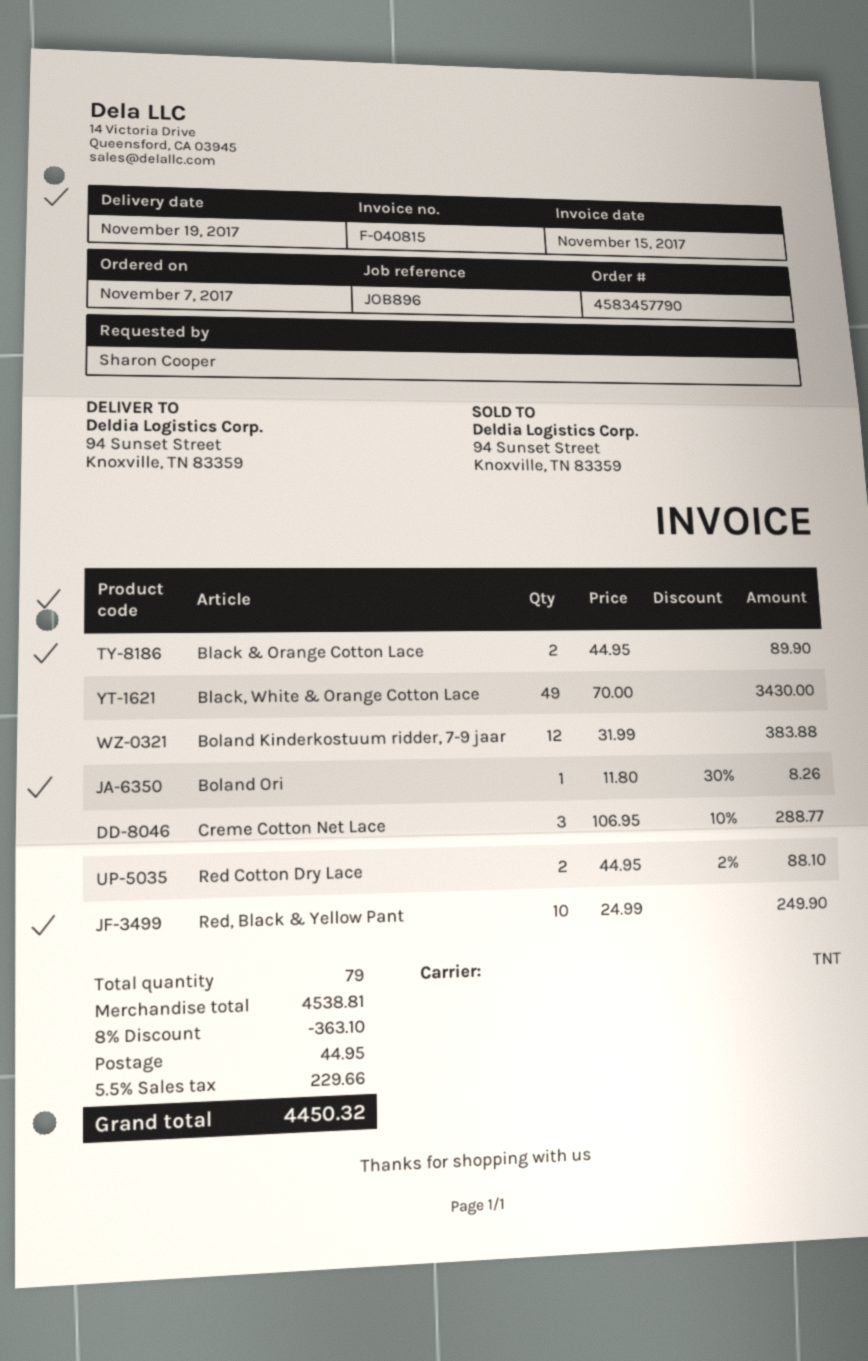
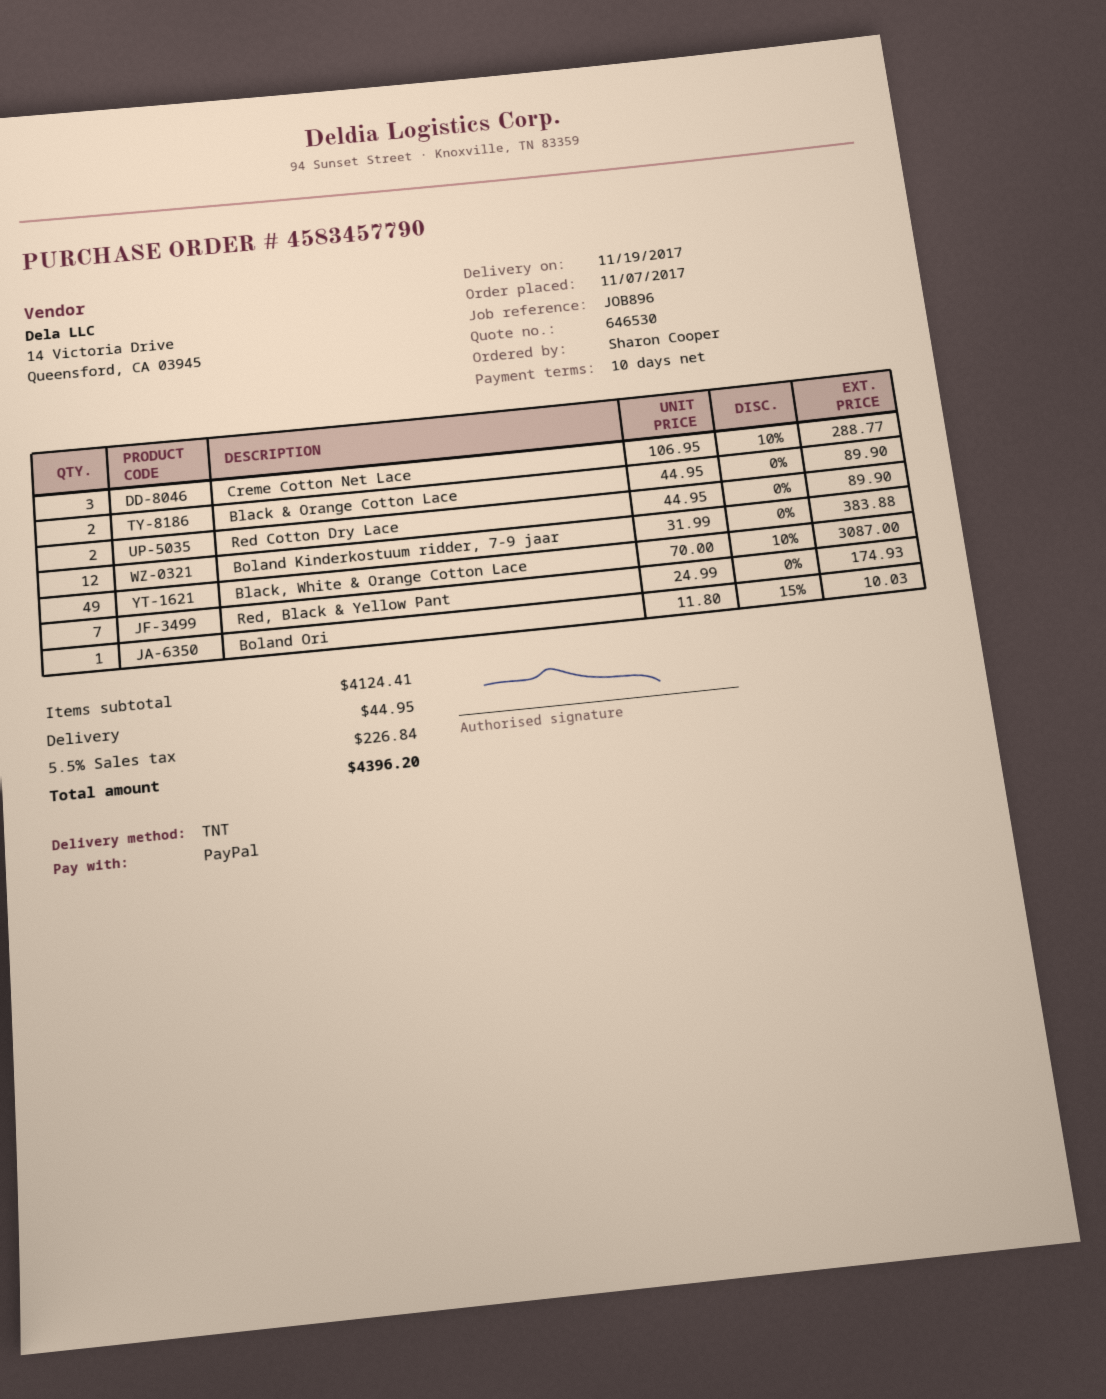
Black, White & Orange Cotton Lace: 49 x 70.00 = 3430.00 -> 49 x 70.00 - 10% = 3087.00
Boland Ori: 1 x 11.80 - 30% = 8.26 -> 1 x 11.80 - 15% = 10.03
Red Cotton Dry Lace: 2 x 44.95 - 2% = 88.10 -> 2 x 44.95 = 89.90
Red, Black & Yellow Pant: 10 x 24.99 = 249.90 -> 7 x 24.99 = 174.93
subtotal: 4538.81 -> 4124.41
discount: 8% = 363.10 -> none
tax: 5.5% = 229.66 -> 5.5% = 226.84
total: 4450.32 -> 4396.20

